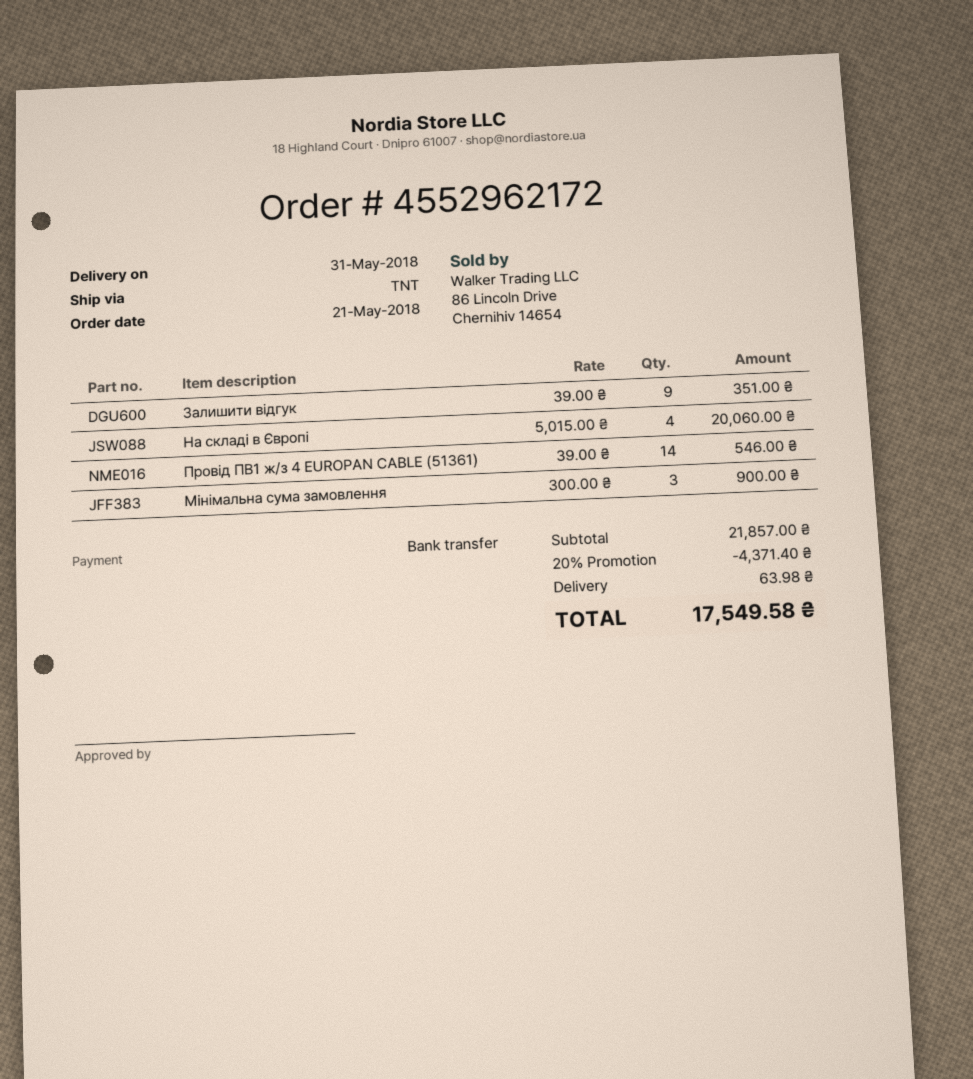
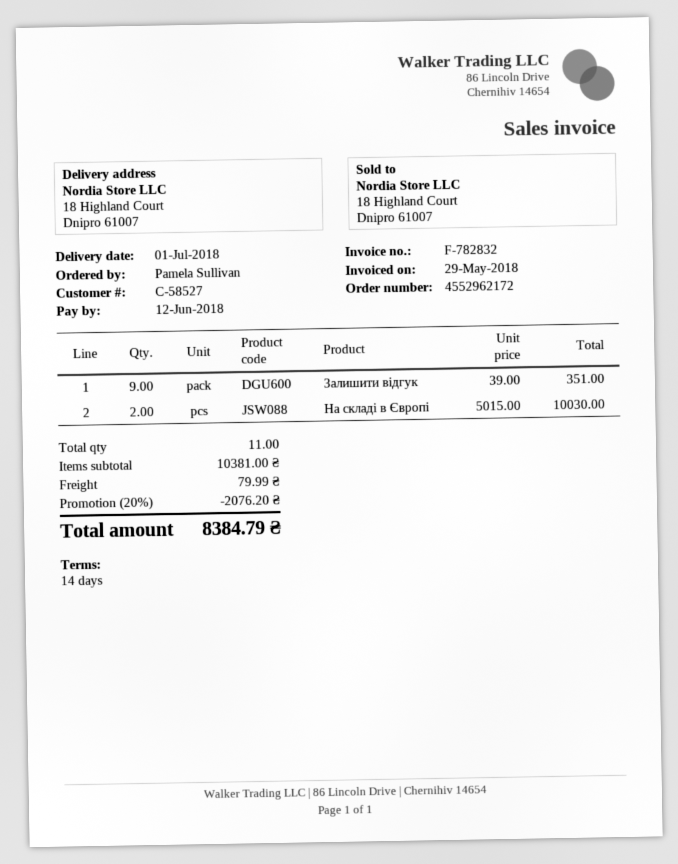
delivery date: 2018-05-31 -> 2018-07-01
На складі в Європі: 4 x 5015.00 = 20060.00 -> 2 x 5015.00 = 10030.00
Провід ПВ1 ж/з 4 EUROPAN CABLE (51361): 14 x 39.00 = 546.00 -> none
Мінімальна сума замовлення: 3 x 300.00 = 900.00 -> none
subtotal: 21857.00 -> 10381.00
discount: 20% = 4371.40 -> 20% = 2076.20
shipping: 63.98 -> 79.99
total: 17549.58 -> 8384.79

